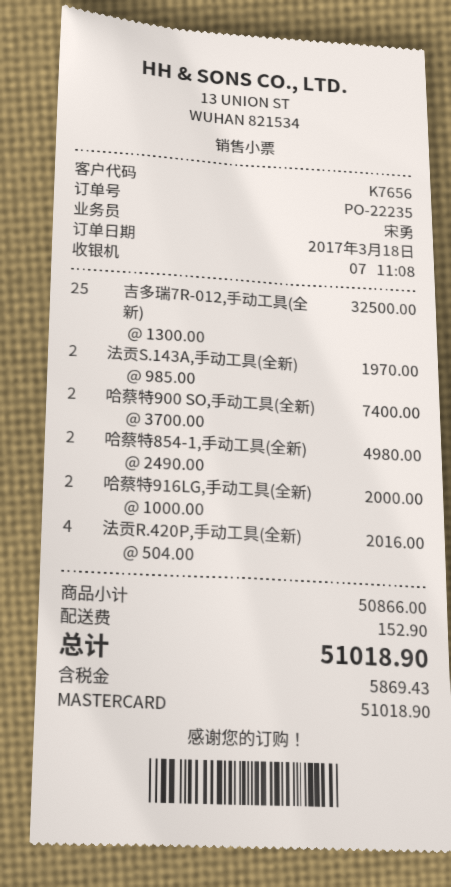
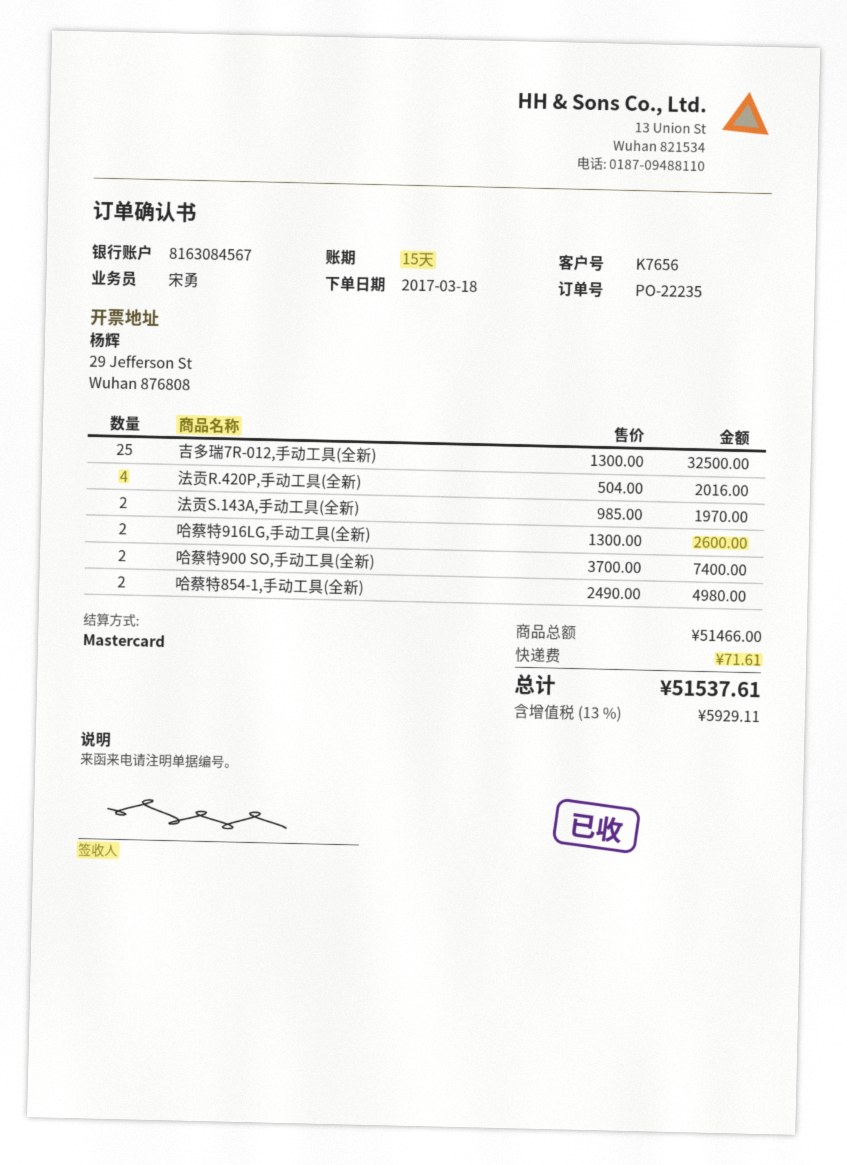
哈蔡特916LG,手动工具(全新): 2 x 1000.00 = 2000.00 -> 2 x 1300.00 = 2600.00
subtotal: 50866.00 -> 51466.00
shipping: 152.90 -> 71.61
tax: 5869.43 -> 5929.11
total: 51018.90 -> 51537.61

